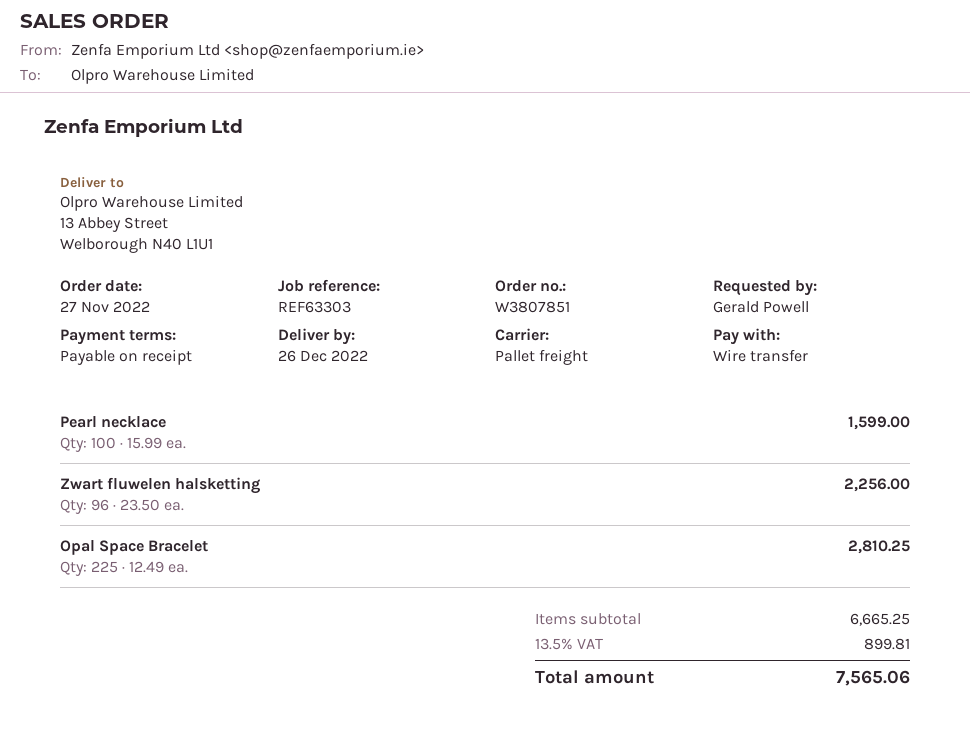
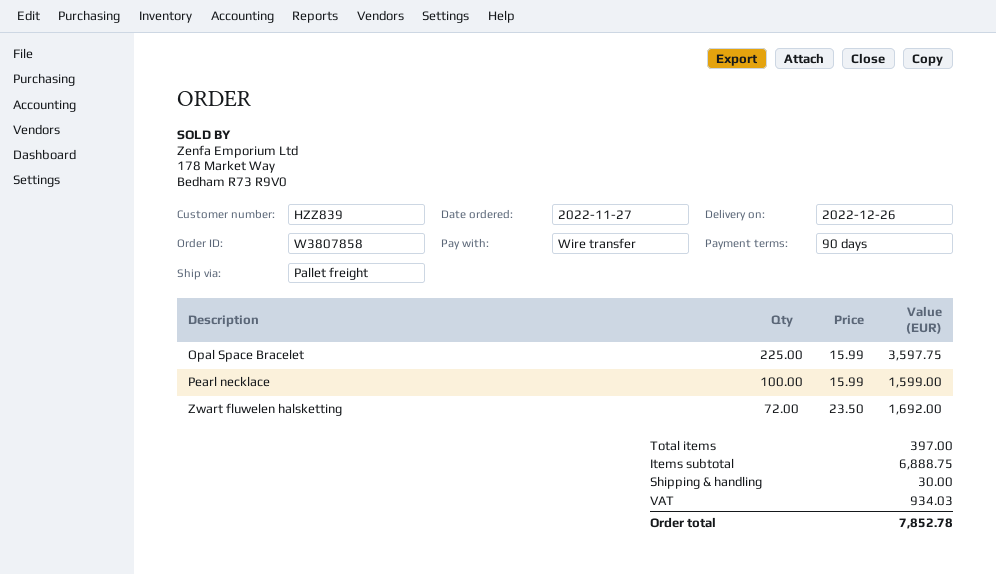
order number: W3807851 -> W3807858
payment terms: on receipt -> 90 days
Zwart fluwelen halsketting: 96 x 23.50 = 2256.00 -> 72 x 23.50 = 1692.00
Opal Space Bracelet: 225 x 12.49 = 2810.25 -> 225 x 15.99 = 3597.75
subtotal: 6665.25 -> 6888.75
shipping: none -> 30.00
tax: 899.81 -> 934.03
total: 7565.06 -> 7852.78

